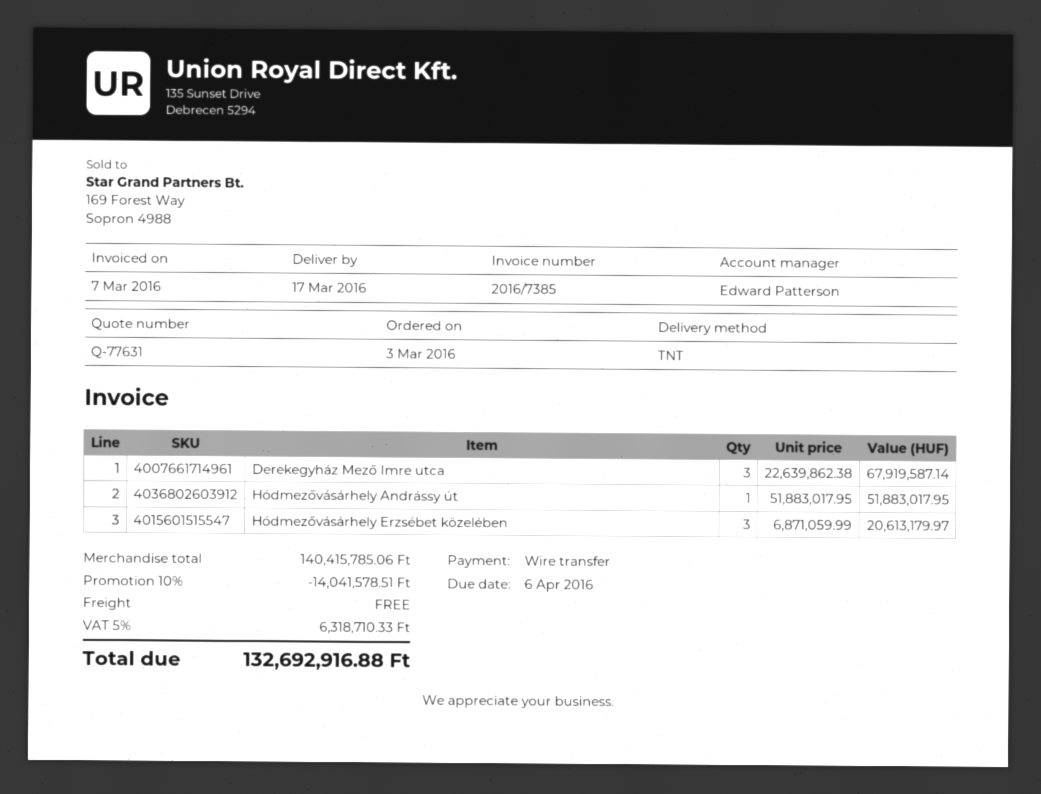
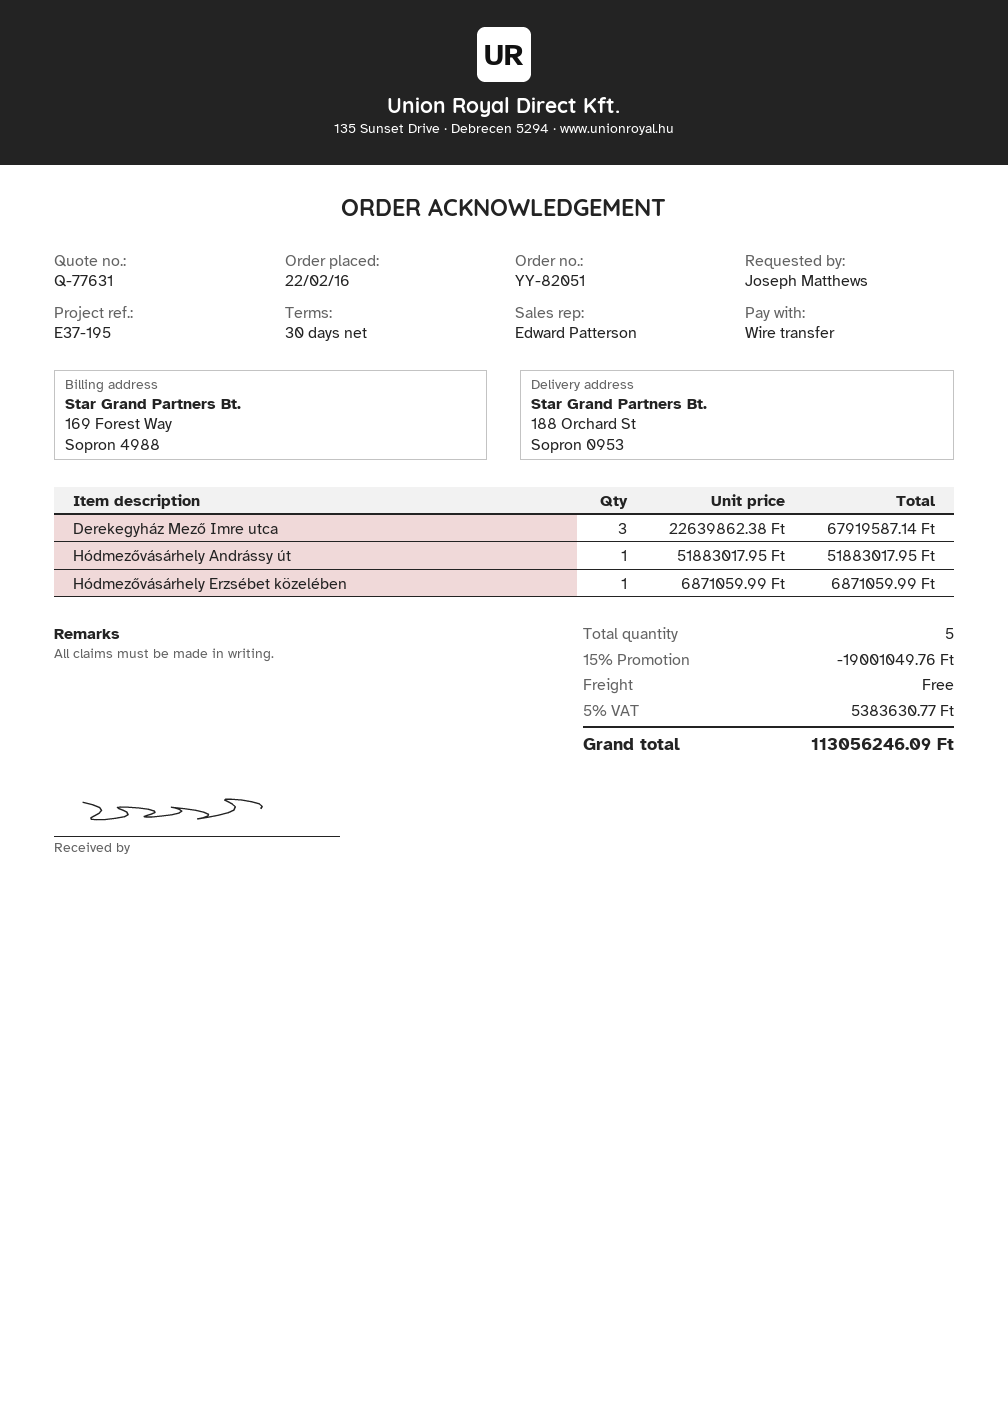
order date: 2016-03-03 -> 2016-02-22
Hódmezővásárhely Erzsébet közelében: 3 x 6871059.99 = 20613179.97 -> 1 x 6871059.99 = 6871059.99
discount: 10% = 14041578.51 -> 15% = 19001049.76
tax: 5% = 6318710.33 -> 5% = 5383630.77
total: 132692916.88 -> 113056246.09

